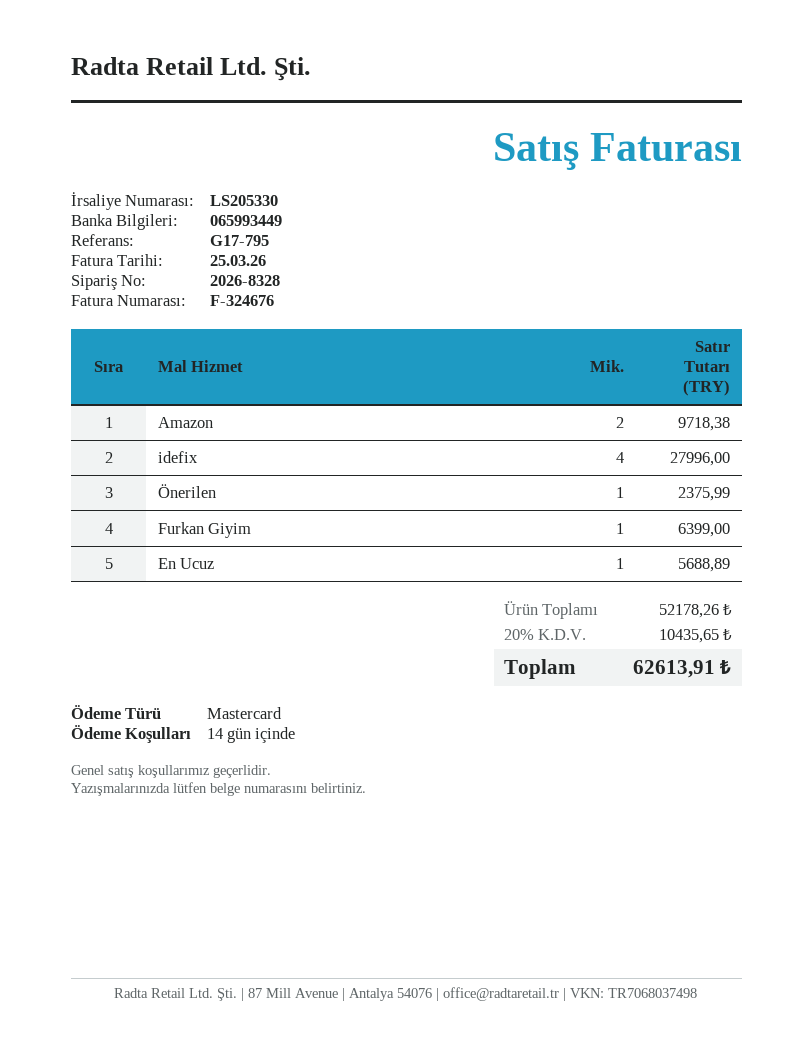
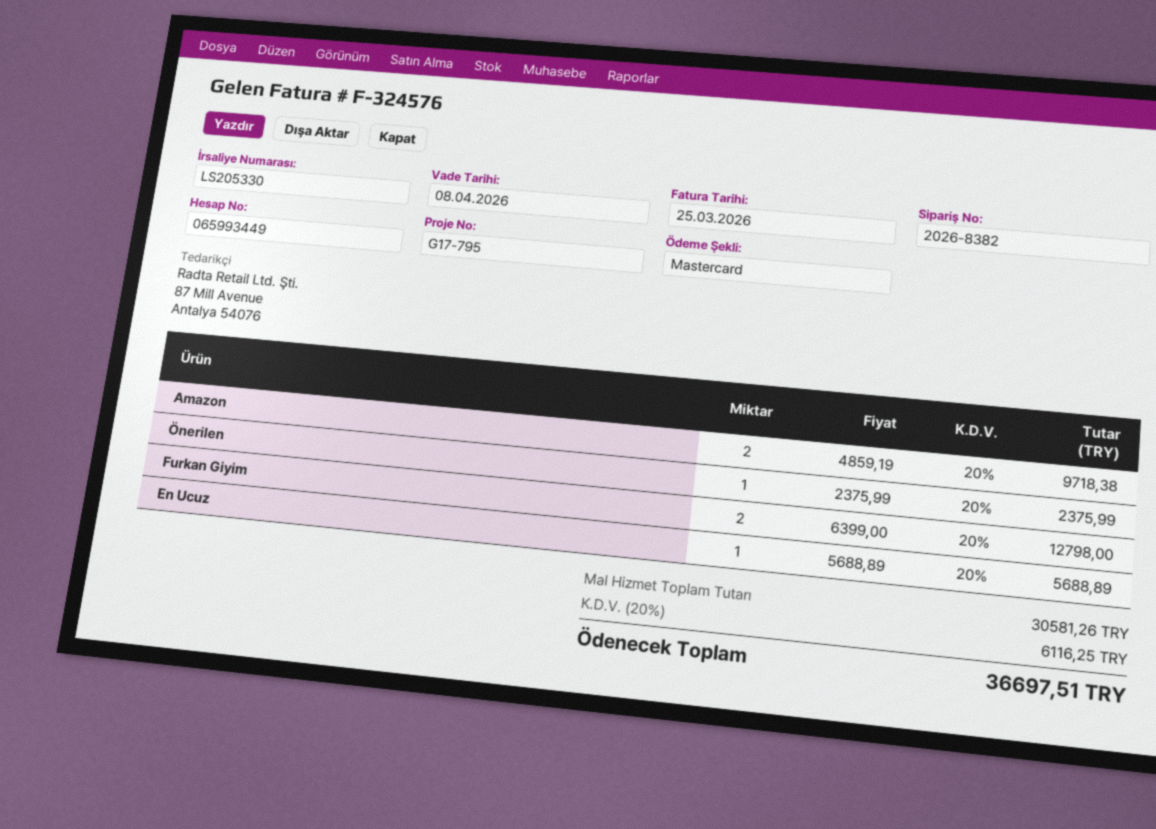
order number: 2026-8328 -> 2026-8382
invoice number: F-324676 -> F-324576
idefix: 4 for 27996.00 -> none
Furkan Giyim: 1 for 6399.00 -> 2 for 12798.00
subtotal: 52178.26 -> 30581.26
tax: 20% = 10435.65 -> 20% = 6116.25
total: 62613.91 -> 36697.51

